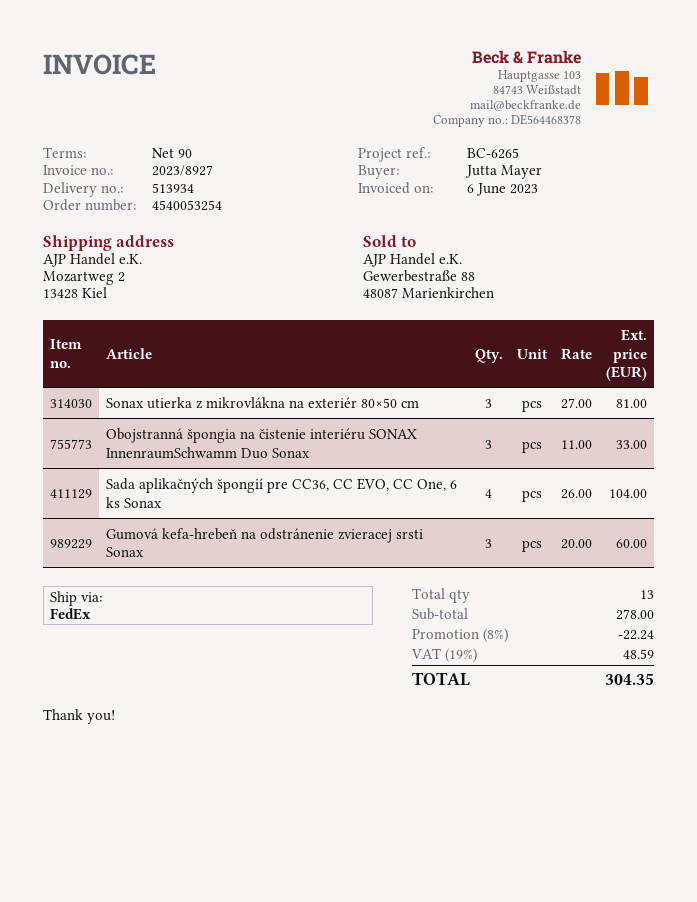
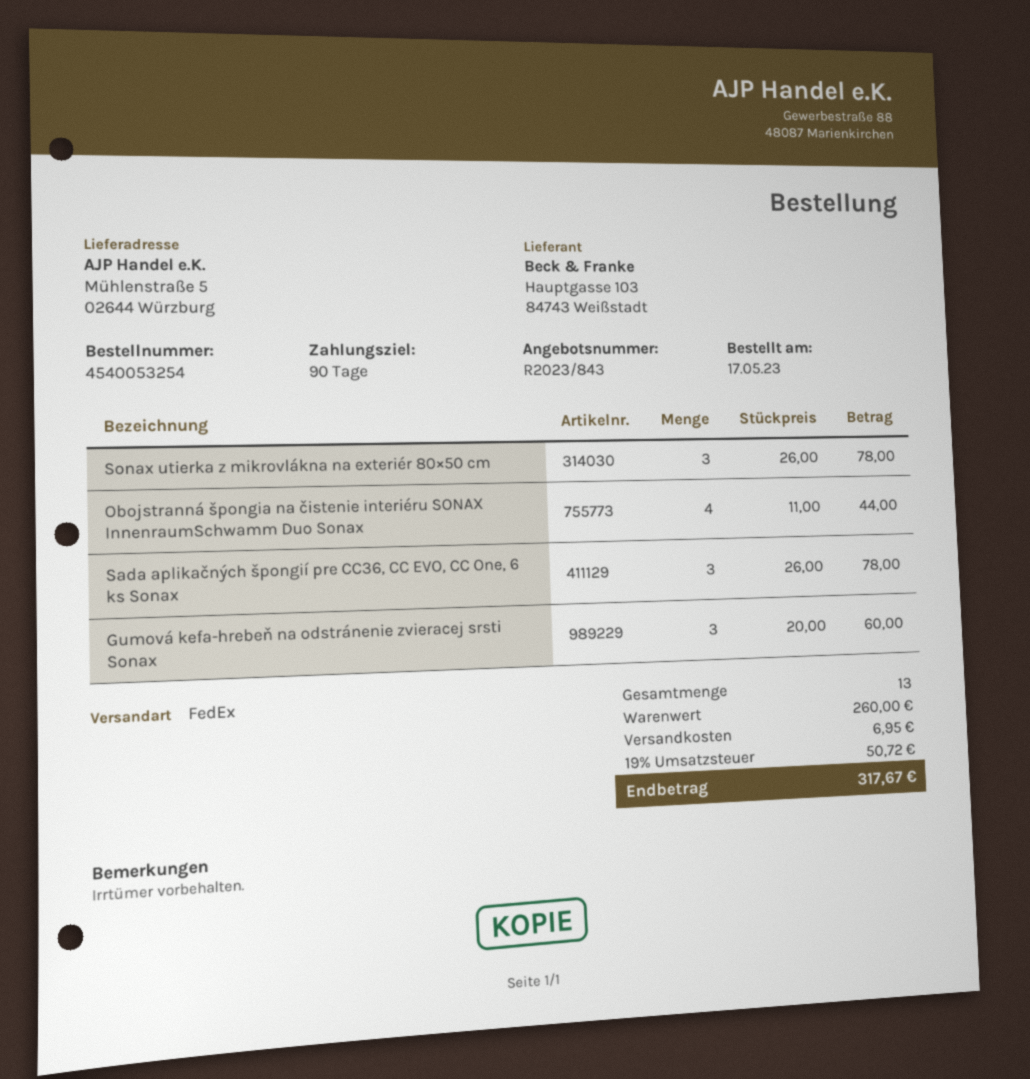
ship to: Mozartweg 2, 13428 Kiel -> Mühlenstraße 5, 02644 Würzburg
Sonax utierka z mikrovlákna na exteriér 80×50 cm: 3 x 27.00 = 81.00 -> 3 x 26.00 = 78.00
Obojstranná špongia na čistenie interiéru SONAX InnenraumSchwamm Duo Sonax: 3 x 11.00 = 33.00 -> 4 x 11.00 = 44.00
Sada aplikačných špongií pre CC36, CC EVO, CC One, 6 ks Sonax: 4 x 26.00 = 104.00 -> 3 x 26.00 = 78.00
subtotal: 278.00 -> 260.00
discount: 8% = 22.24 -> none
shipping: none -> 6.95
tax: 19% = 48.59 -> 19% = 50.72
total: 304.35 -> 317.67

